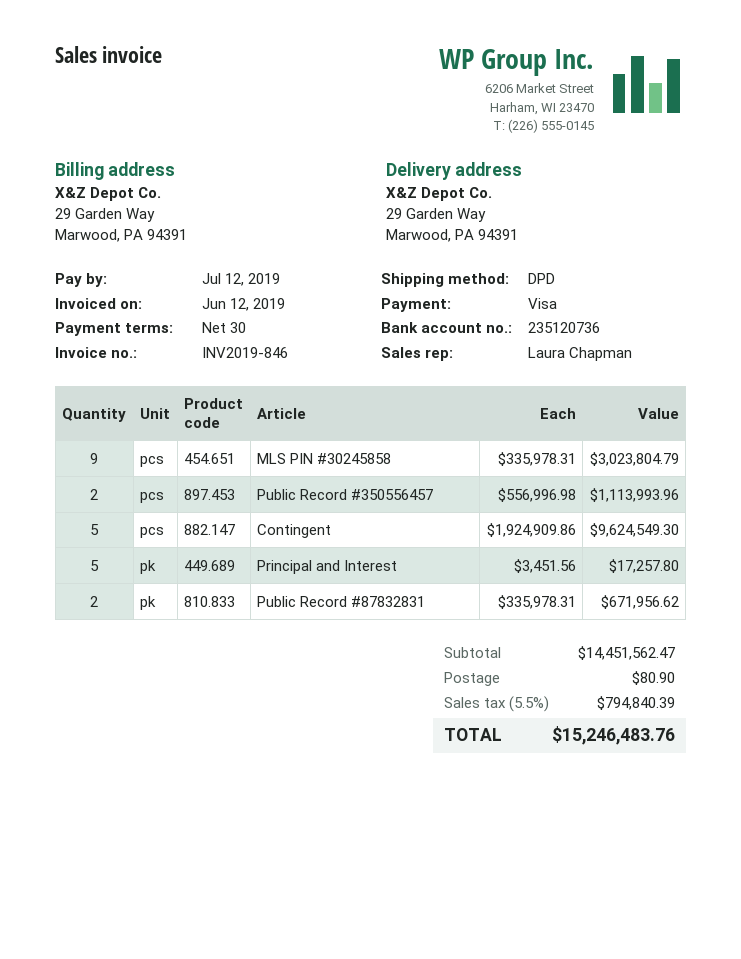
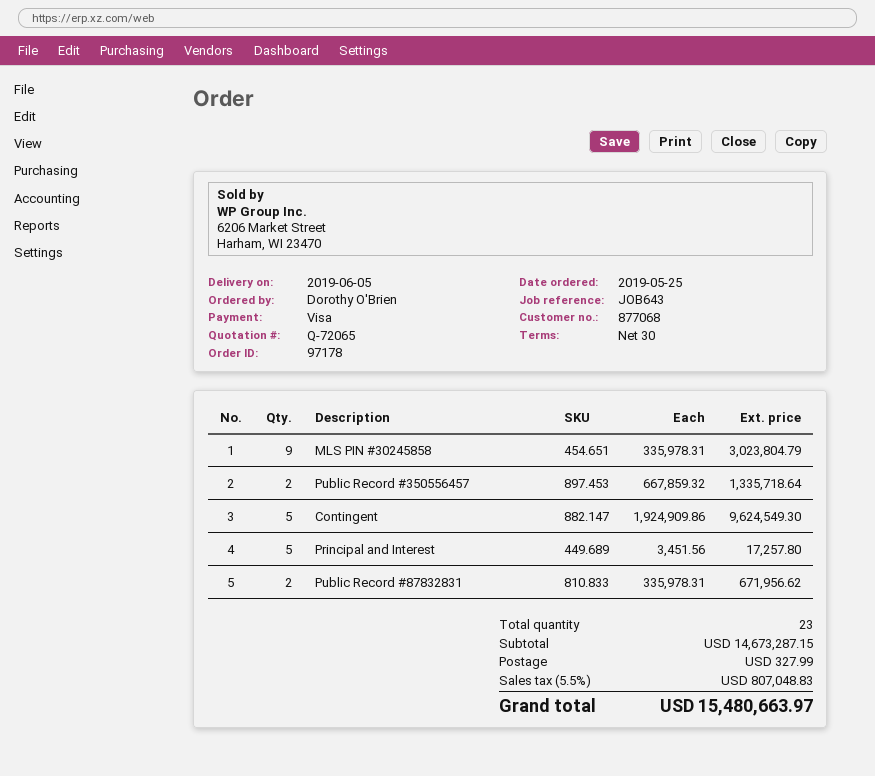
Public Record #350556457: 2 x 556996.98 = 1113993.96 -> 2 x 667859.32 = 1335718.64
subtotal: 14451562.47 -> 14673287.15
shipping: 80.90 -> 327.99
tax: 5.5% = 794840.39 -> 5.5% = 807048.83
total: 15246483.76 -> 15480663.97

